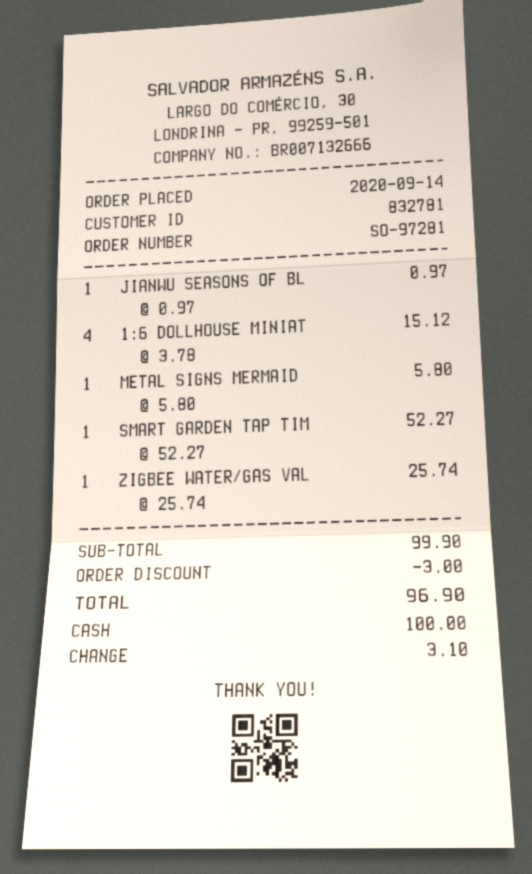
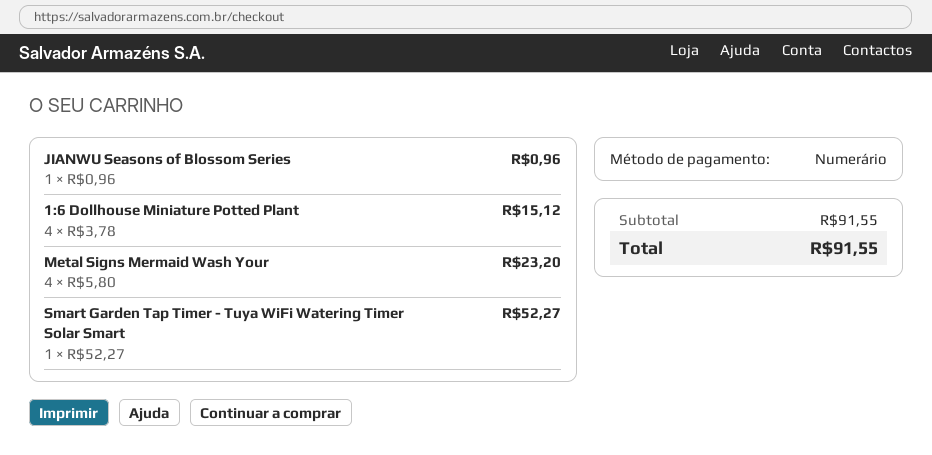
JIANWU SEASONS OF BL: 1 x 0.97 = 0.97 -> 1 x 0.96 = 0.96
METAL SIGNS MERMAID: 1 x 5.80 = 5.80 -> 4 x 5.80 = 23.20
ZIGBEE WATER/GAS VAL: 1 x 25.74 = 25.74 -> none
subtotal: 99.90 -> 91.55
discount: 3.00 -> none
total: 96.90 -> 91.55

